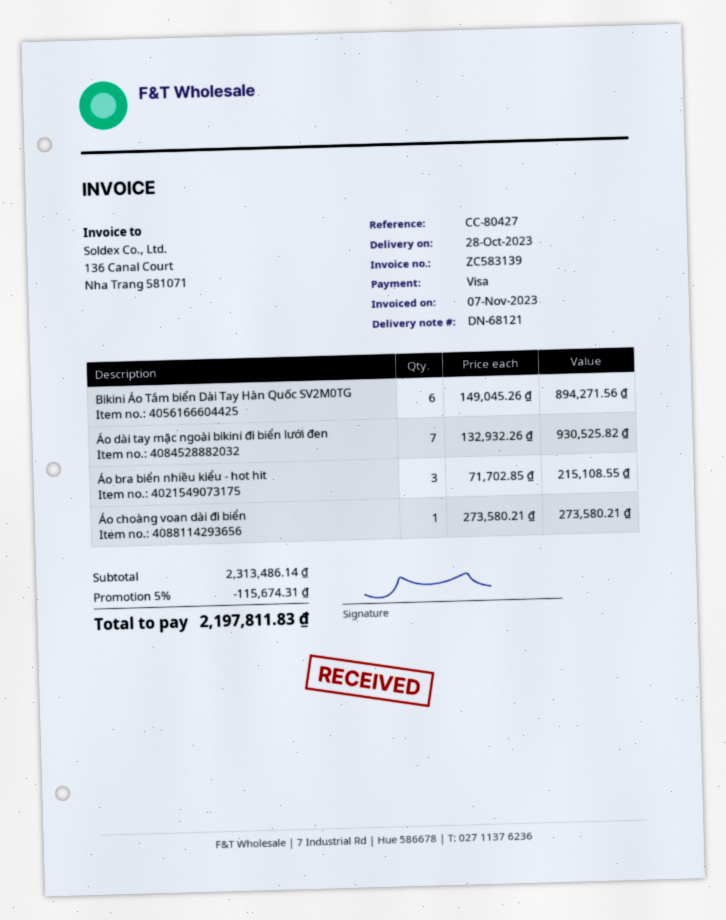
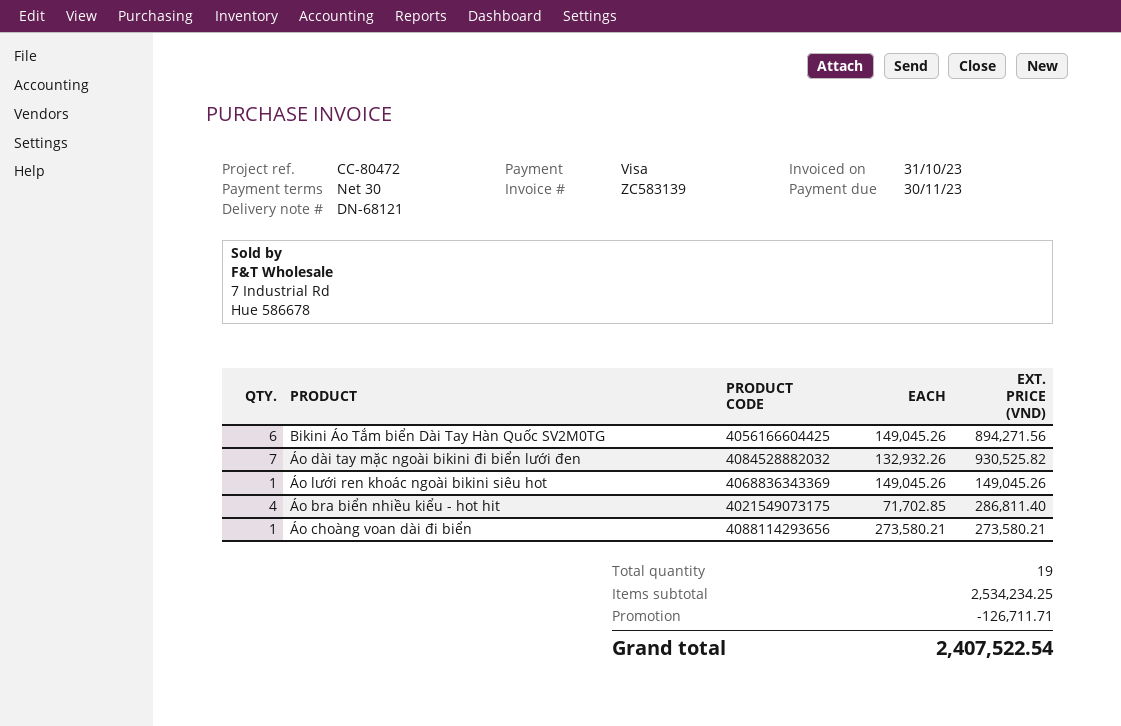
invoice date: 2023-11-07 -> 2023-10-31
reference: CC-80427 -> CC-80472
Áo bra biển nhiều kiểu - hot hit: 3 x 71702.85 = 215108.55 -> 4 x 71702.85 = 286811.40
Áo lưới ren khoác ngoài bikini siêu hot: none -> 1 x 149045.26 = 149045.26
subtotal: 2313486.14 -> 2534234.25
discount: 115674.31 -> 126711.71
total: 2197811.83 -> 2407522.54

